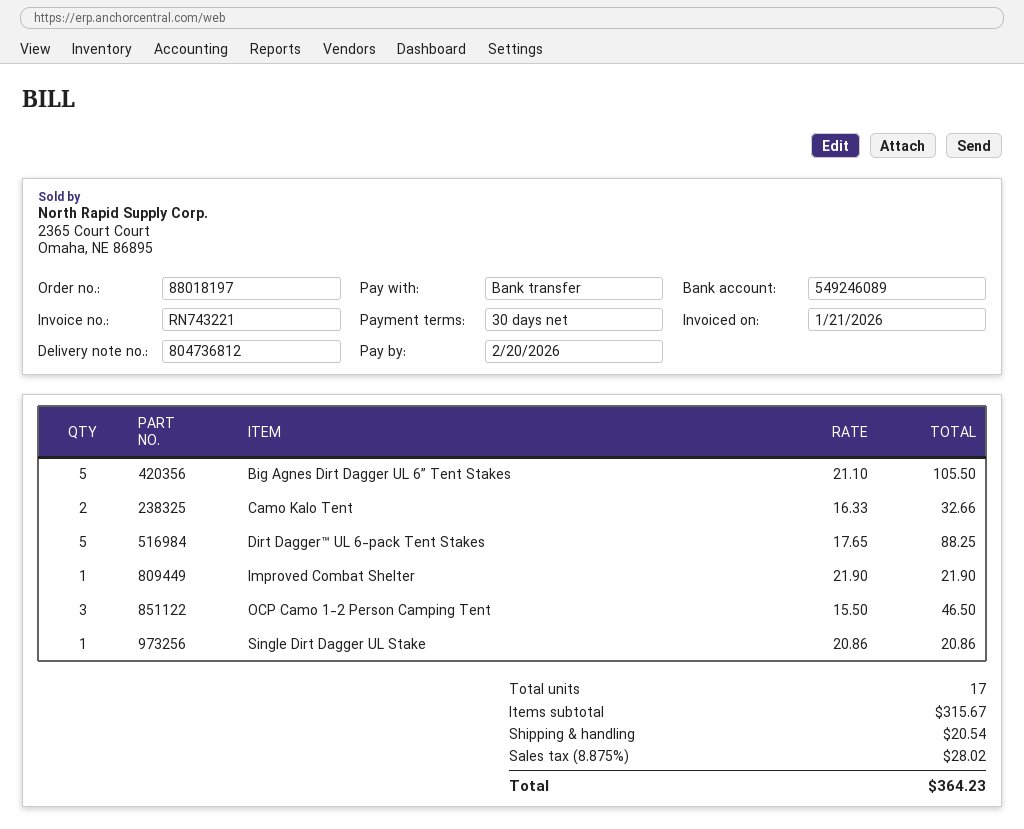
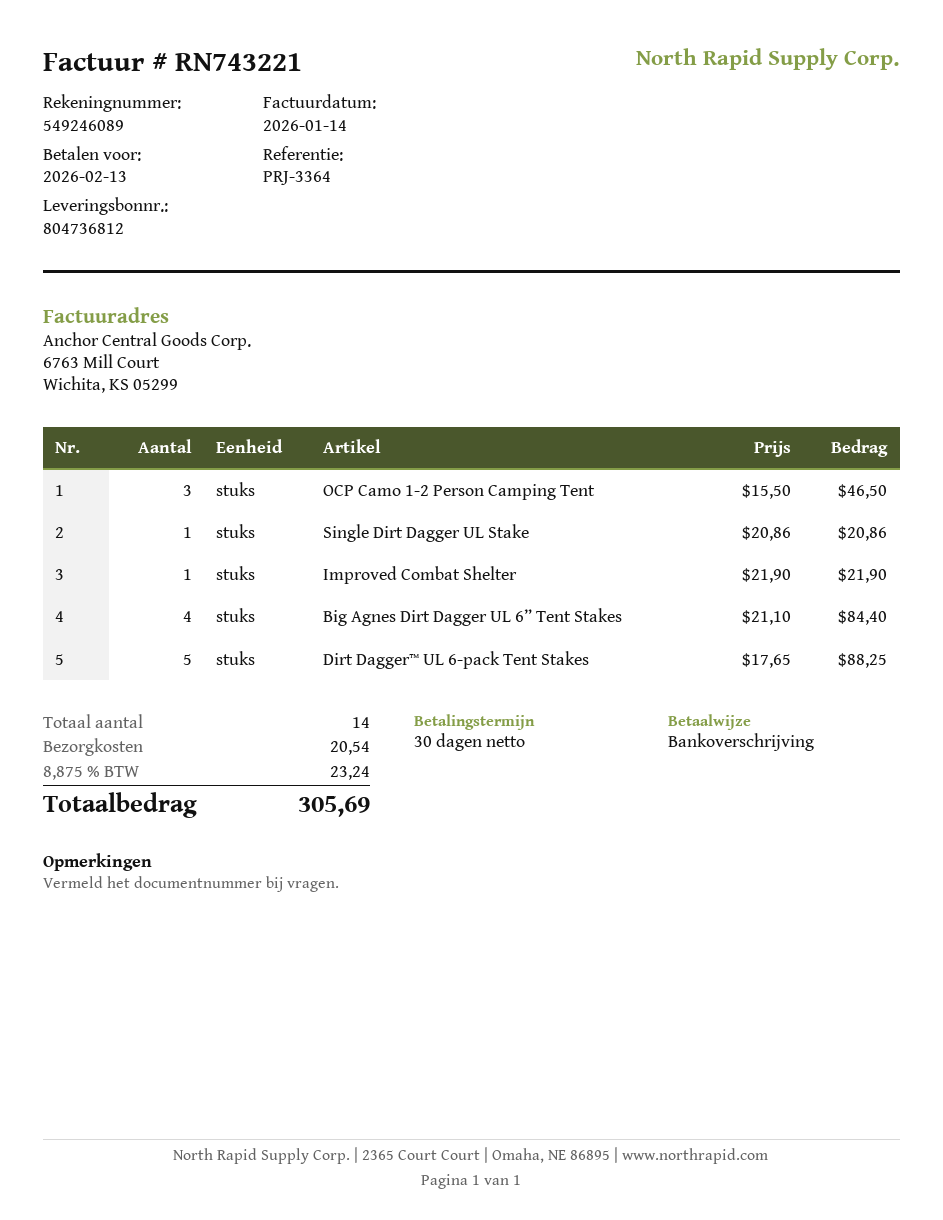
invoice date: 2026-01-21 -> 2026-01-14
due date: 2026-02-20 -> 2026-02-13
Big Agnes Dirt Dagger UL 6” Tent Stakes: 5 x 21.10 = 105.50 -> 4 x 21.10 = 84.40
Camo Kalo Tent: 2 x 16.33 = 32.66 -> none
total quantity: 17 -> 14
tax: 8.875% = 28.02 -> 8.875% = 23.24
total: 364.23 -> 305.69

